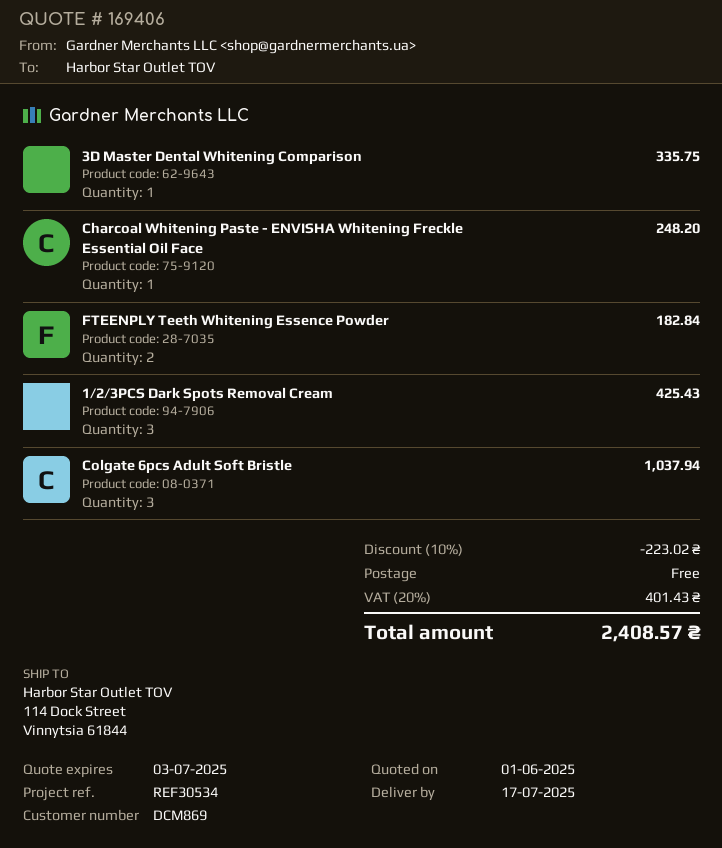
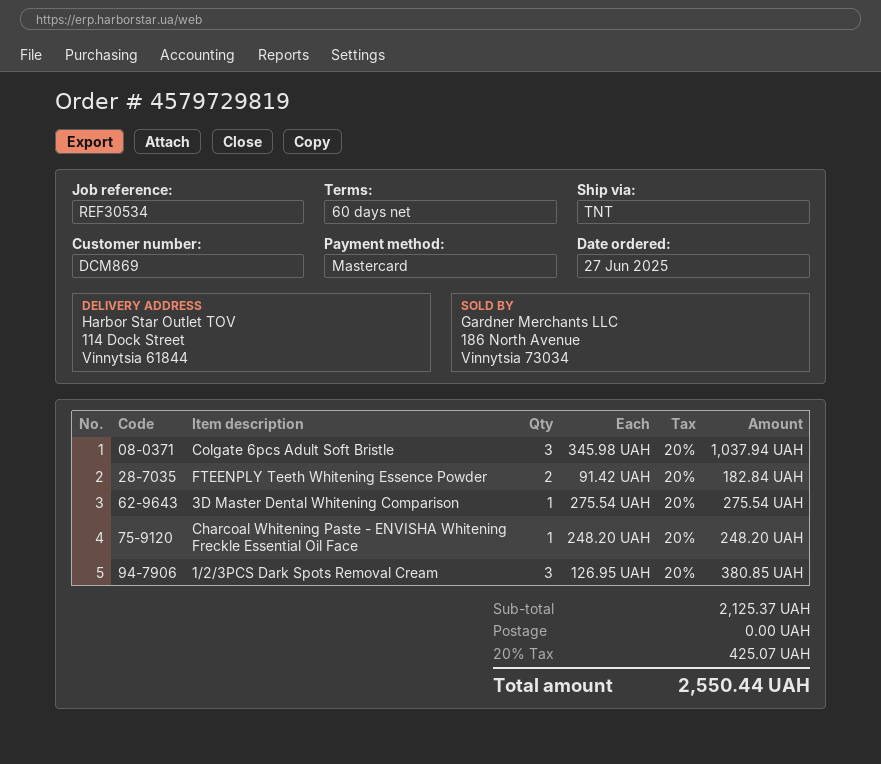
3D Master Dental Whitening Comparison: 1 for 335.75 -> 1 for 275.54
1/2/3PCS Dark Spots Removal Cream: 3 for 425.43 -> 3 for 380.85
discount: 10% = 223.02 -> none
tax: 20% = 401.43 -> 20% = 425.07
total: 2408.57 -> 2550.44

